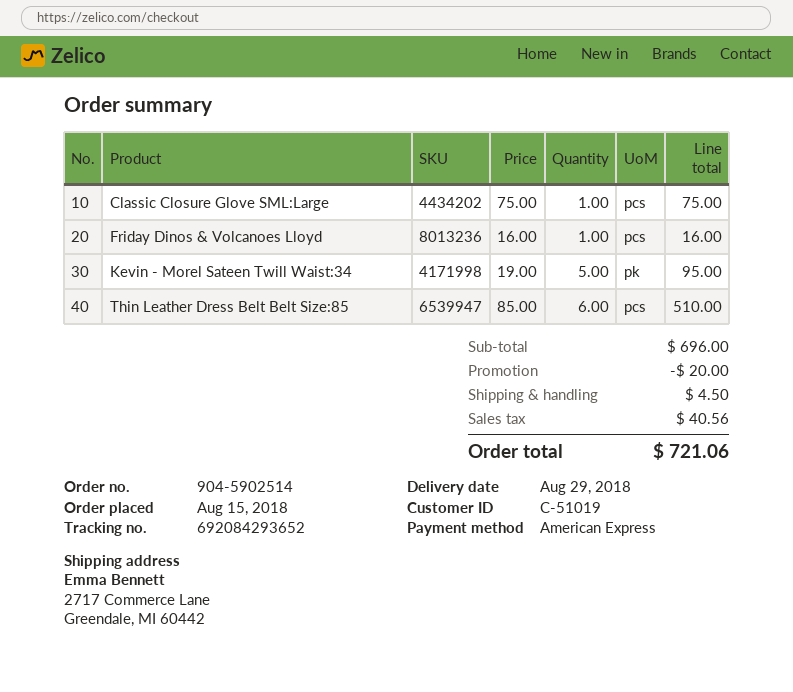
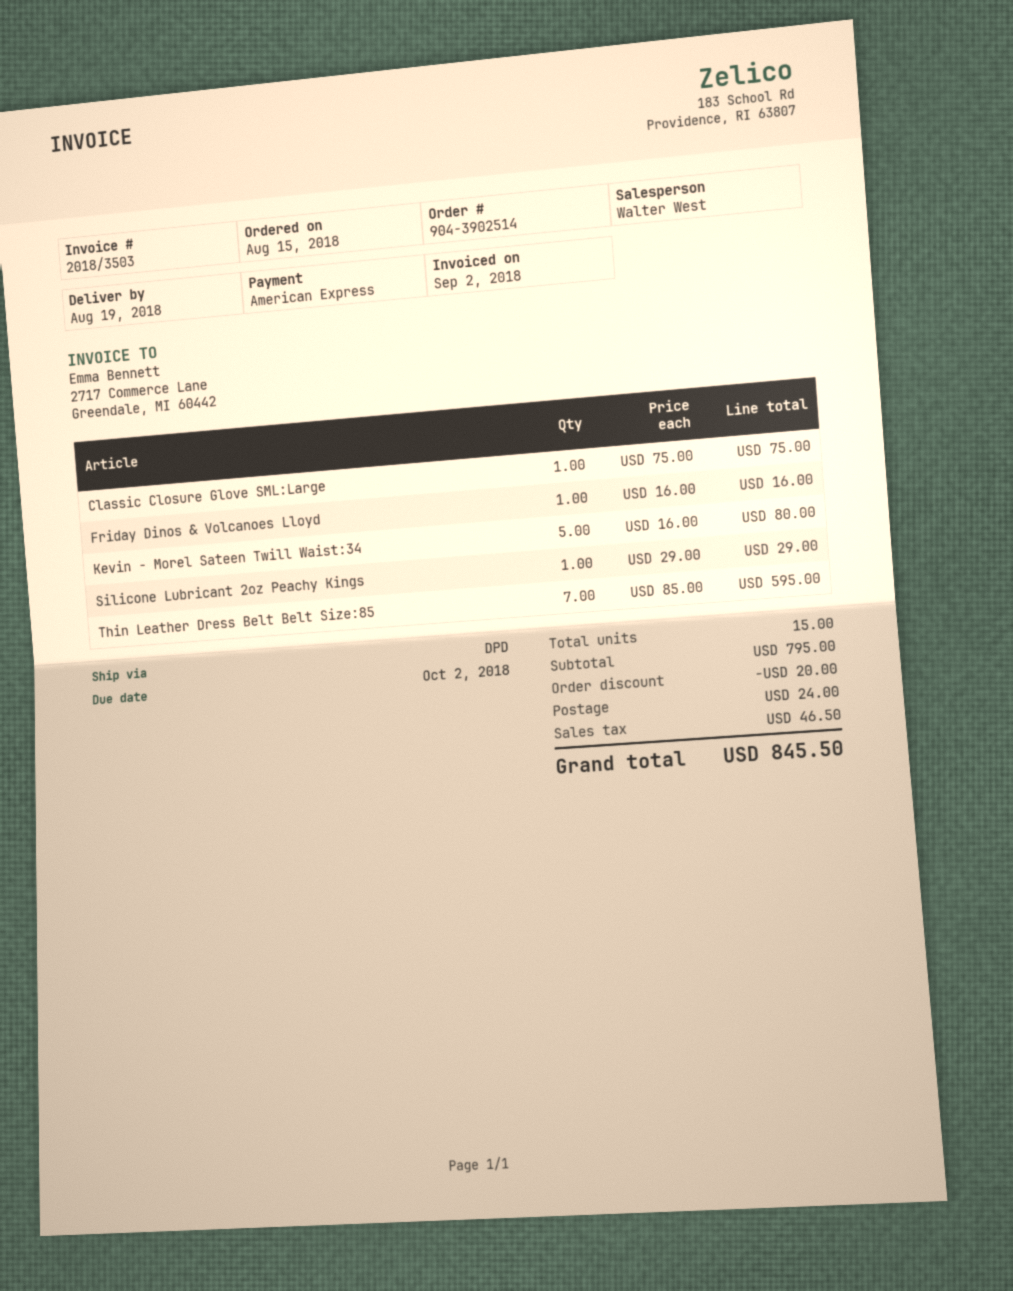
order number: 904-5902514 -> 904-3902514
delivery date: 2018-08-29 -> 2018-08-19
Kevin - Morel Sateen Twill Waist:34: 5 x 19.00 = 95.00 -> 5 x 16.00 = 80.00
Thin Leather Dress Belt Belt Size:85: 6 x 85.00 = 510.00 -> 7 x 85.00 = 595.00
Silicone Lubricant 2oz Peachy Kings: none -> 1 x 29.00 = 29.00
subtotal: 696.00 -> 795.00
shipping: 4.50 -> 24.00
tax: 40.56 -> 46.50
total: 721.06 -> 845.50

